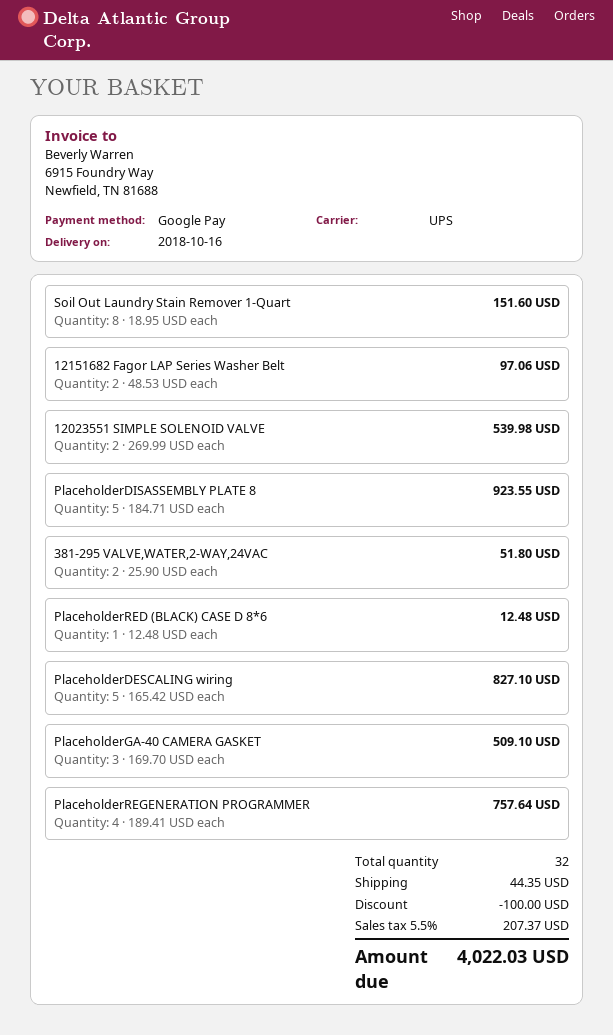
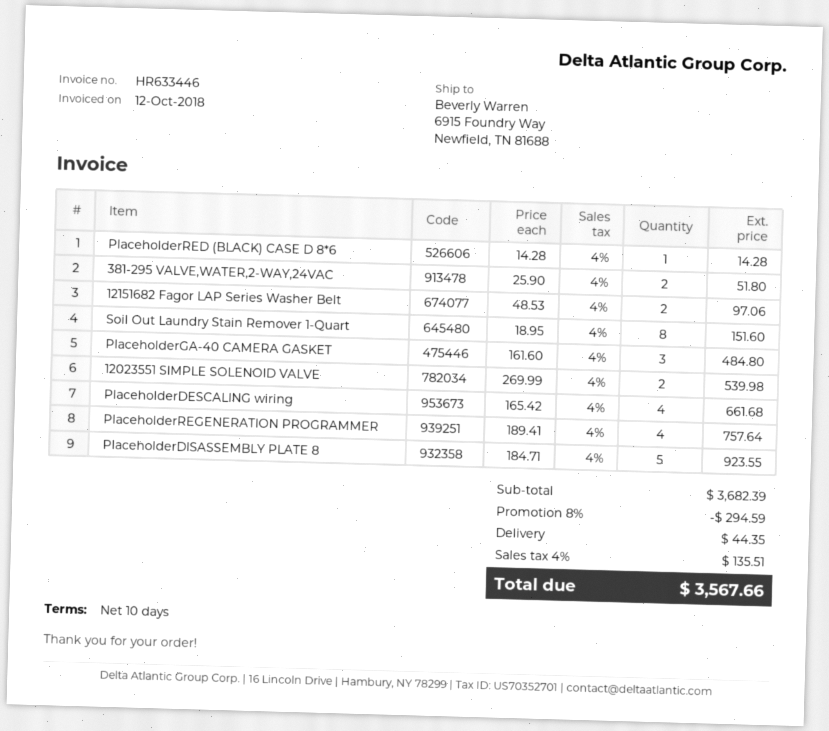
PlaceholderRED (BLACK) CASE D 8*6: 1 x 12.48 = 12.48 -> 1 x 14.28 = 14.28
PlaceholderDESCALING wiring: 5 x 165.42 = 827.10 -> 4 x 165.42 = 661.68
PlaceholderGA-40 CAMERA GASKET: 3 x 169.70 = 509.10 -> 3 x 161.60 = 484.80
discount: 100.00 -> 294.59
tax: 5.5% = 207.37 -> 4% = 135.51
total: 4022.03 -> 3567.66

